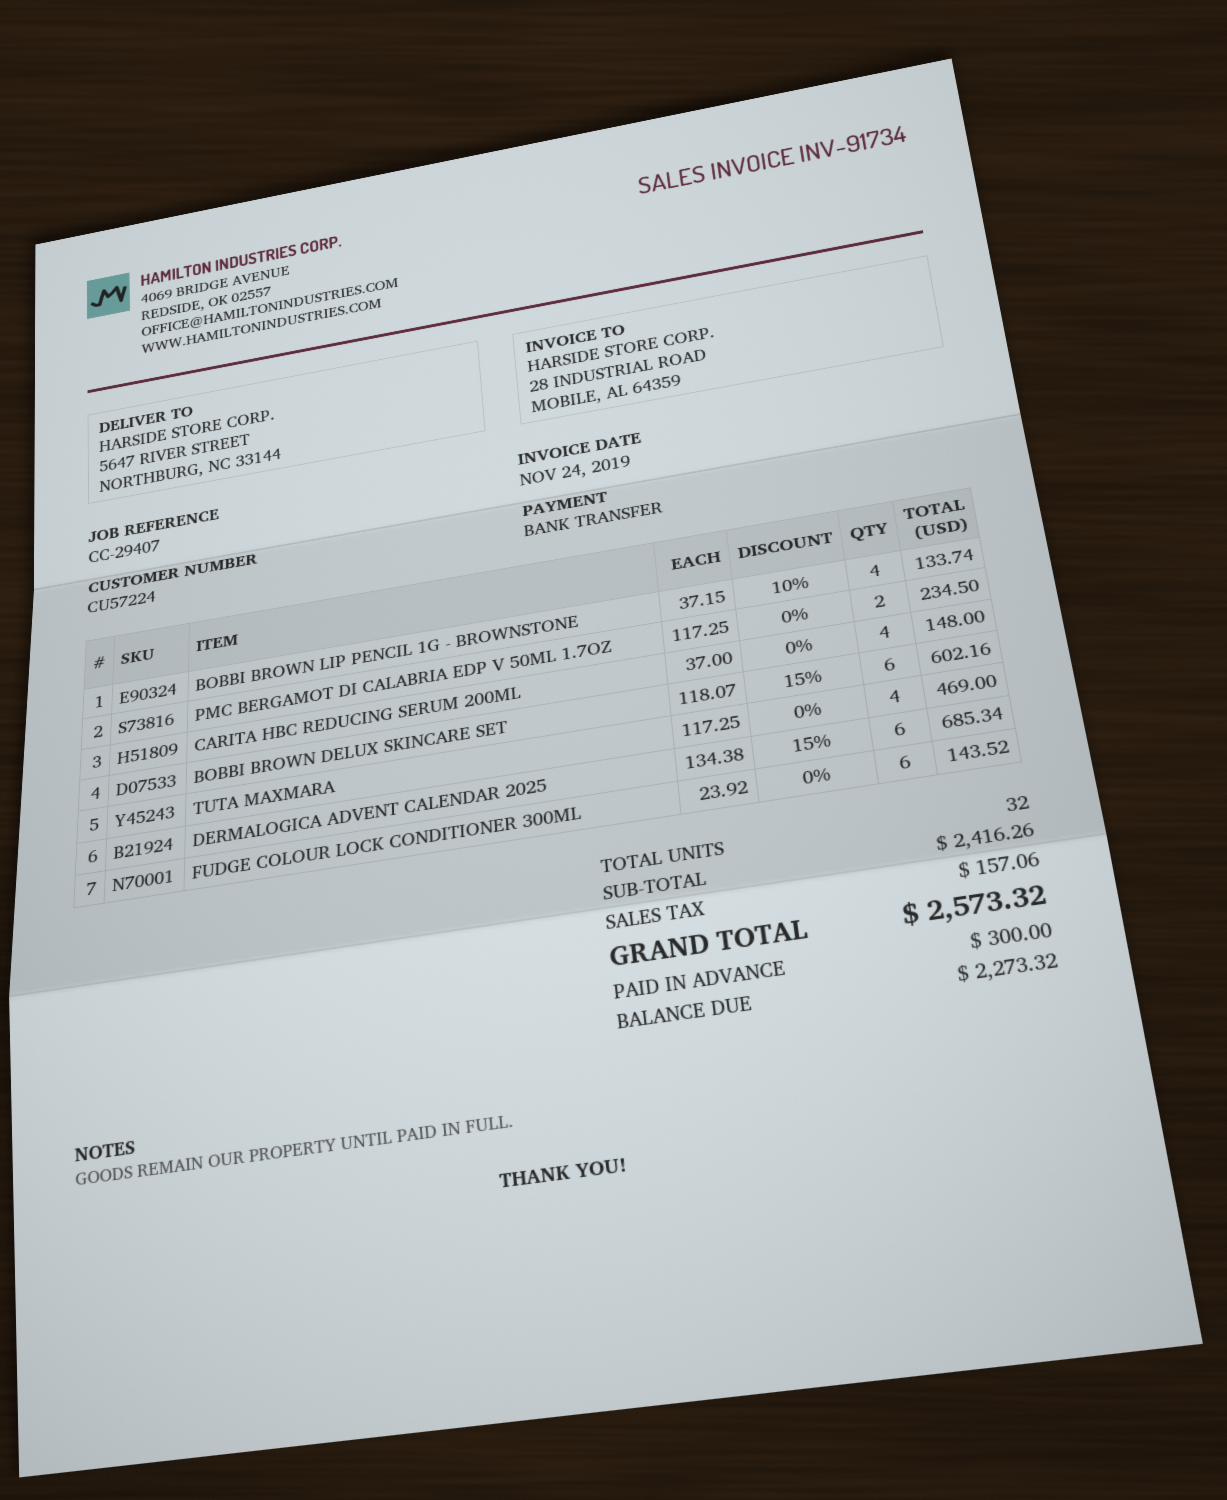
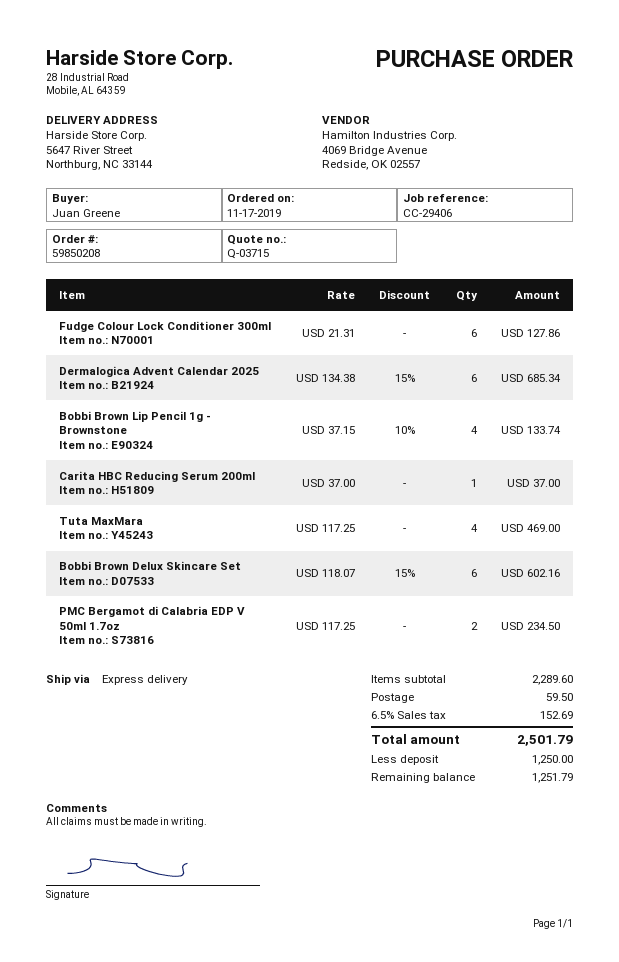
reference: CC-29407 -> CC-29406
CARITA HBC REDUCING SERUM 200ML: 4 x 37.00 = 148.00 -> 1 x 37.00 = 37.00
FUDGE COLOUR LOCK CONDITIONER 300ML: 6 x 23.92 = 143.52 -> 6 x 21.31 = 127.86
subtotal: 2416.26 -> 2289.60
shipping: none -> 59.50
tax: 157.06 -> 152.69
total: 2573.32 -> 2501.79
deposit: 300.00 -> 1250.00
balance: 2273.32 -> 1251.79

